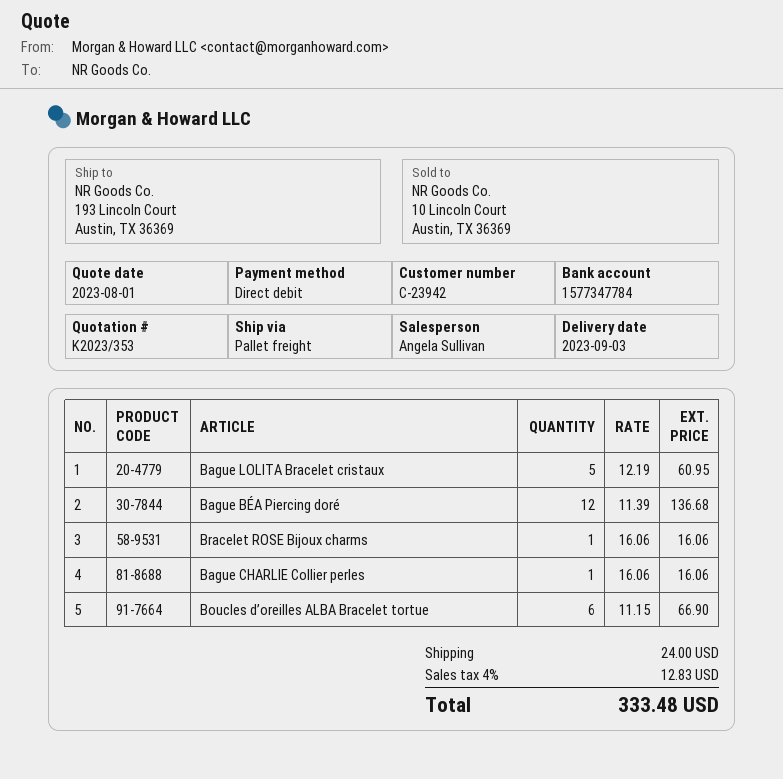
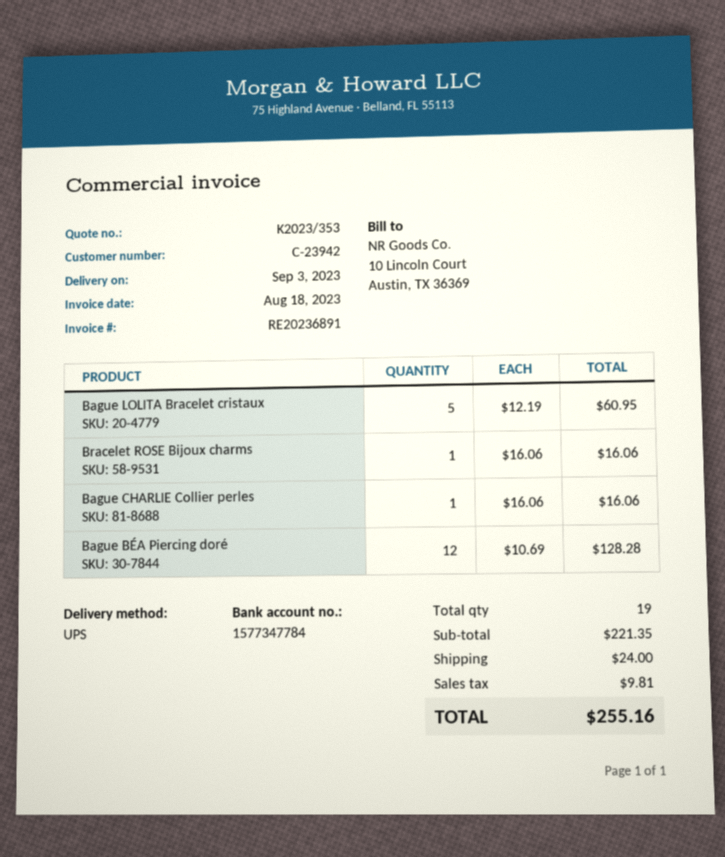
shipping method: pallet freight -> UPS
Bague BÉA Piercing doré: 12 x 11.39 = 136.68 -> 12 x 10.69 = 128.28
Boucles d’oreilles ALBA Bracelet tortue: 6 x 11.15 = 66.90 -> none
tax: 12.83 -> 9.81
total: 333.48 -> 255.16

